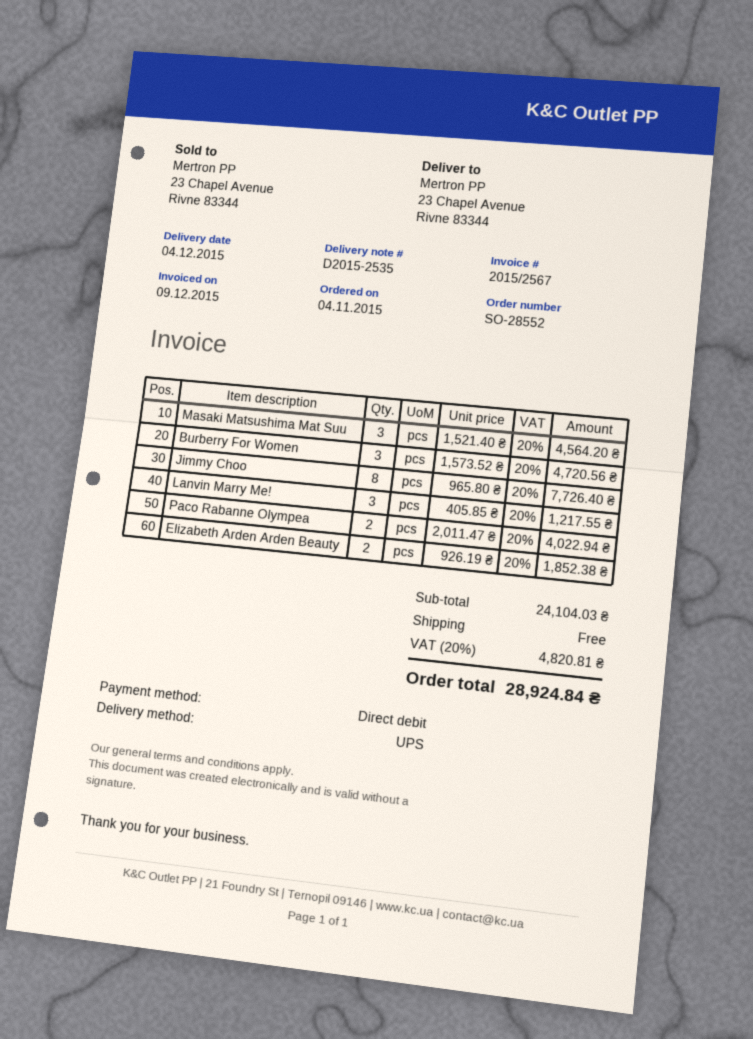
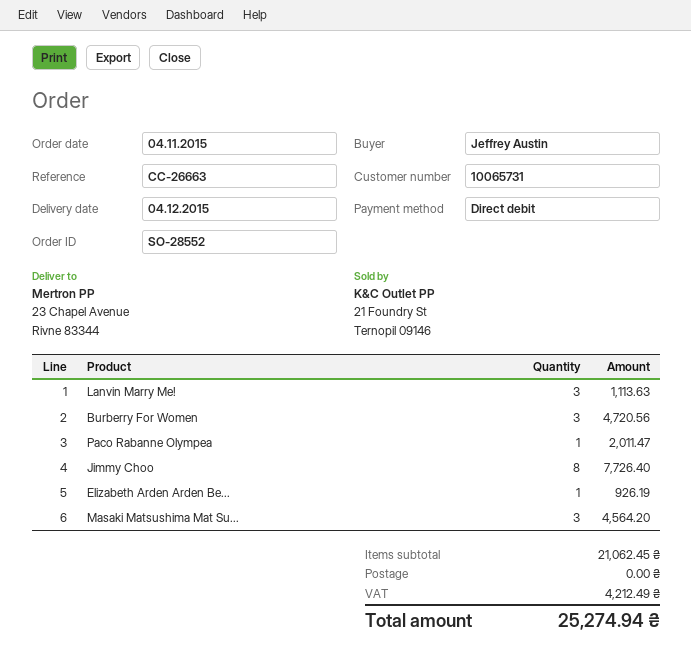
Lanvin Marry Me!: 3 for 1217.55 -> 3 for 1113.63
Paco Rabanne Olympea: 2 for 4022.94 -> 1 for 2011.47
Elizabeth Arden Arden Beauty: 2 for 1852.38 -> 1 for 926.19
subtotal: 24104.03 -> 21062.45
tax: 4820.81 -> 4212.49
total: 28924.84 -> 25274.94

